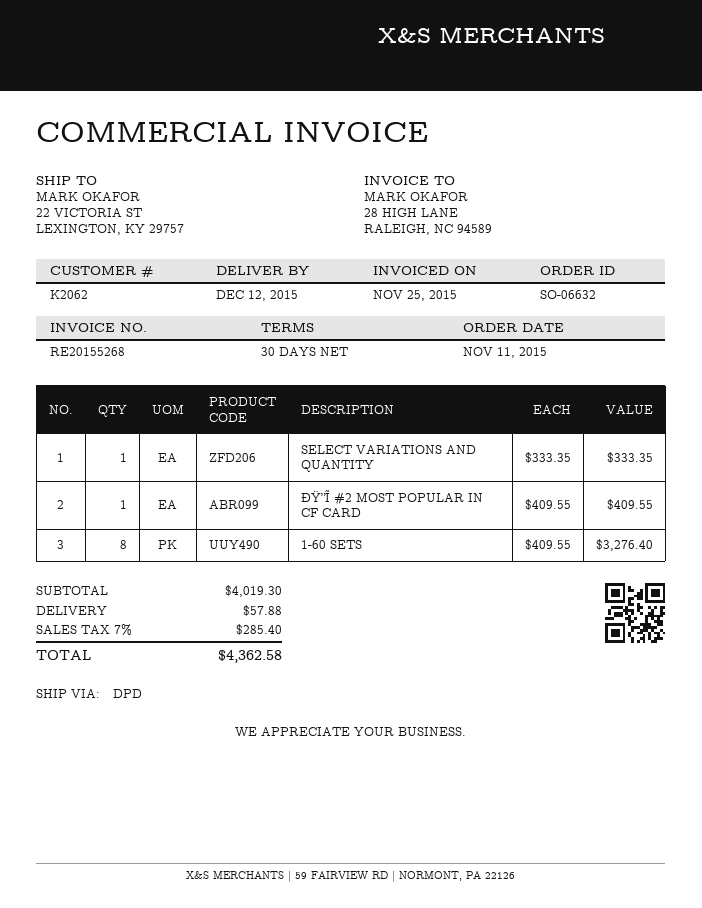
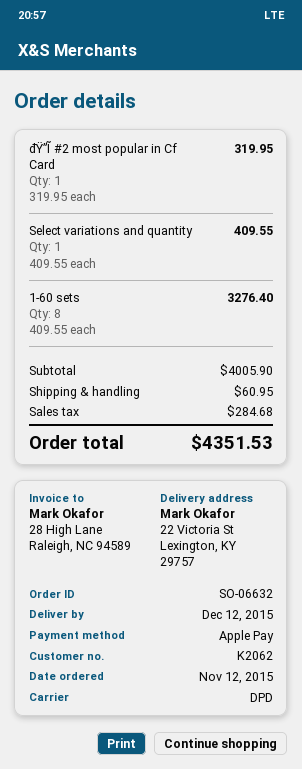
order date: 2015-11-11 -> 2015-11-12
SELECT VARIATIONS AND QUANTITY: 1 x 333.35 = 333.35 -> 1 x 409.55 = 409.55
ĐŸ”Ĩ #2 MOST POPULAR IN CF CARD: 1 x 409.55 = 409.55 -> 1 x 319.95 = 319.95
subtotal: 4019.30 -> 4005.90
shipping: 57.88 -> 60.95
tax: 285.40 -> 284.68
total: 4362.58 -> 4351.53

